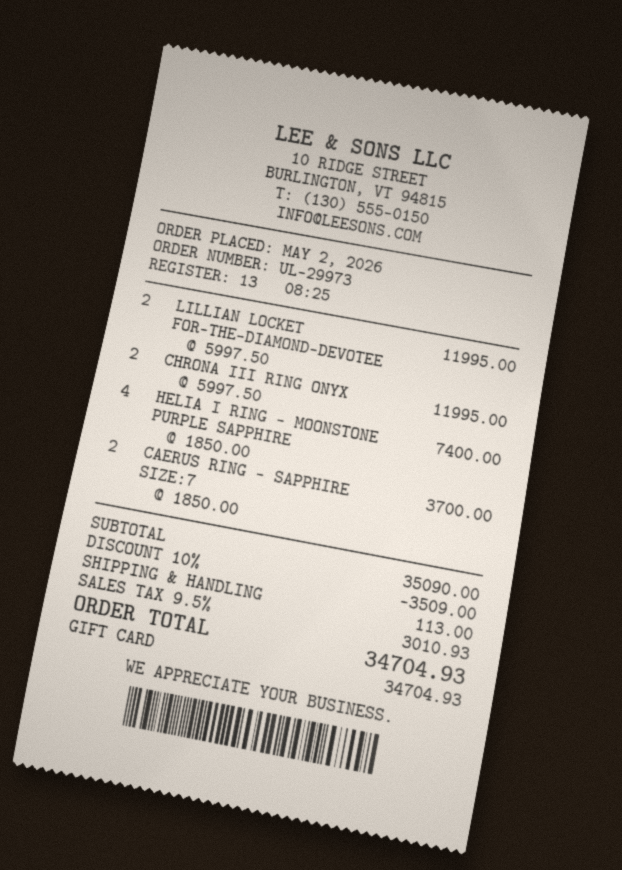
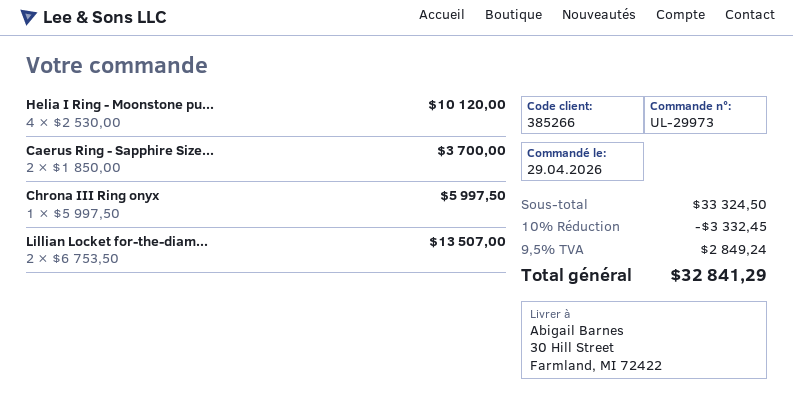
order date: 2026-05-02 -> 2026-04-29
LILLIAN LOCKET FOR-THE-DIAMOND-DEVOTEE: 2 x 5997.50 = 11995.00 -> 2 x 6753.50 = 13507.00
CHRONA III RING ONYX: 2 x 5997.50 = 11995.00 -> 1 x 5997.50 = 5997.50
HELIA I RING - MOONSTONE PURPLE SAPPHIRE: 4 x 1850.00 = 7400.00 -> 4 x 2530.00 = 10120.00
subtotal: 35090.00 -> 33324.50
discount: 10% = 3509.00 -> 10% = 3332.45
shipping: 113.00 -> none
tax: 9.5% = 3010.93 -> 9.5% = 2849.24
total: 34704.93 -> 32841.29

